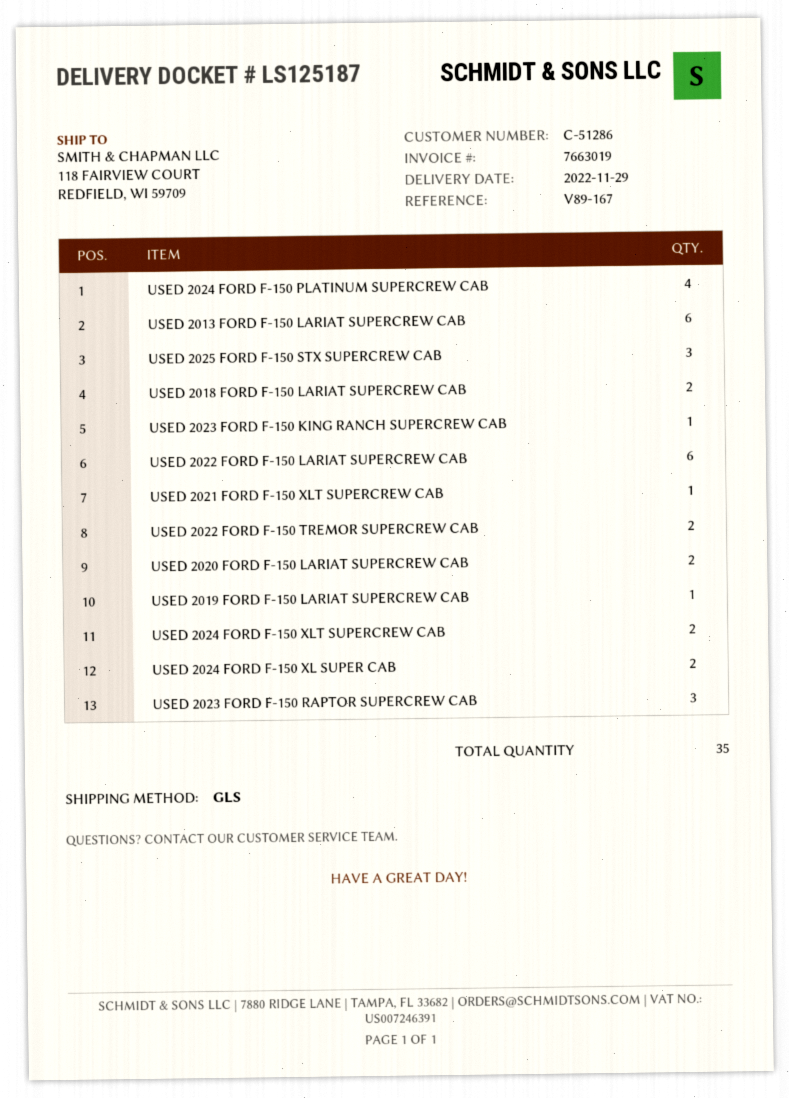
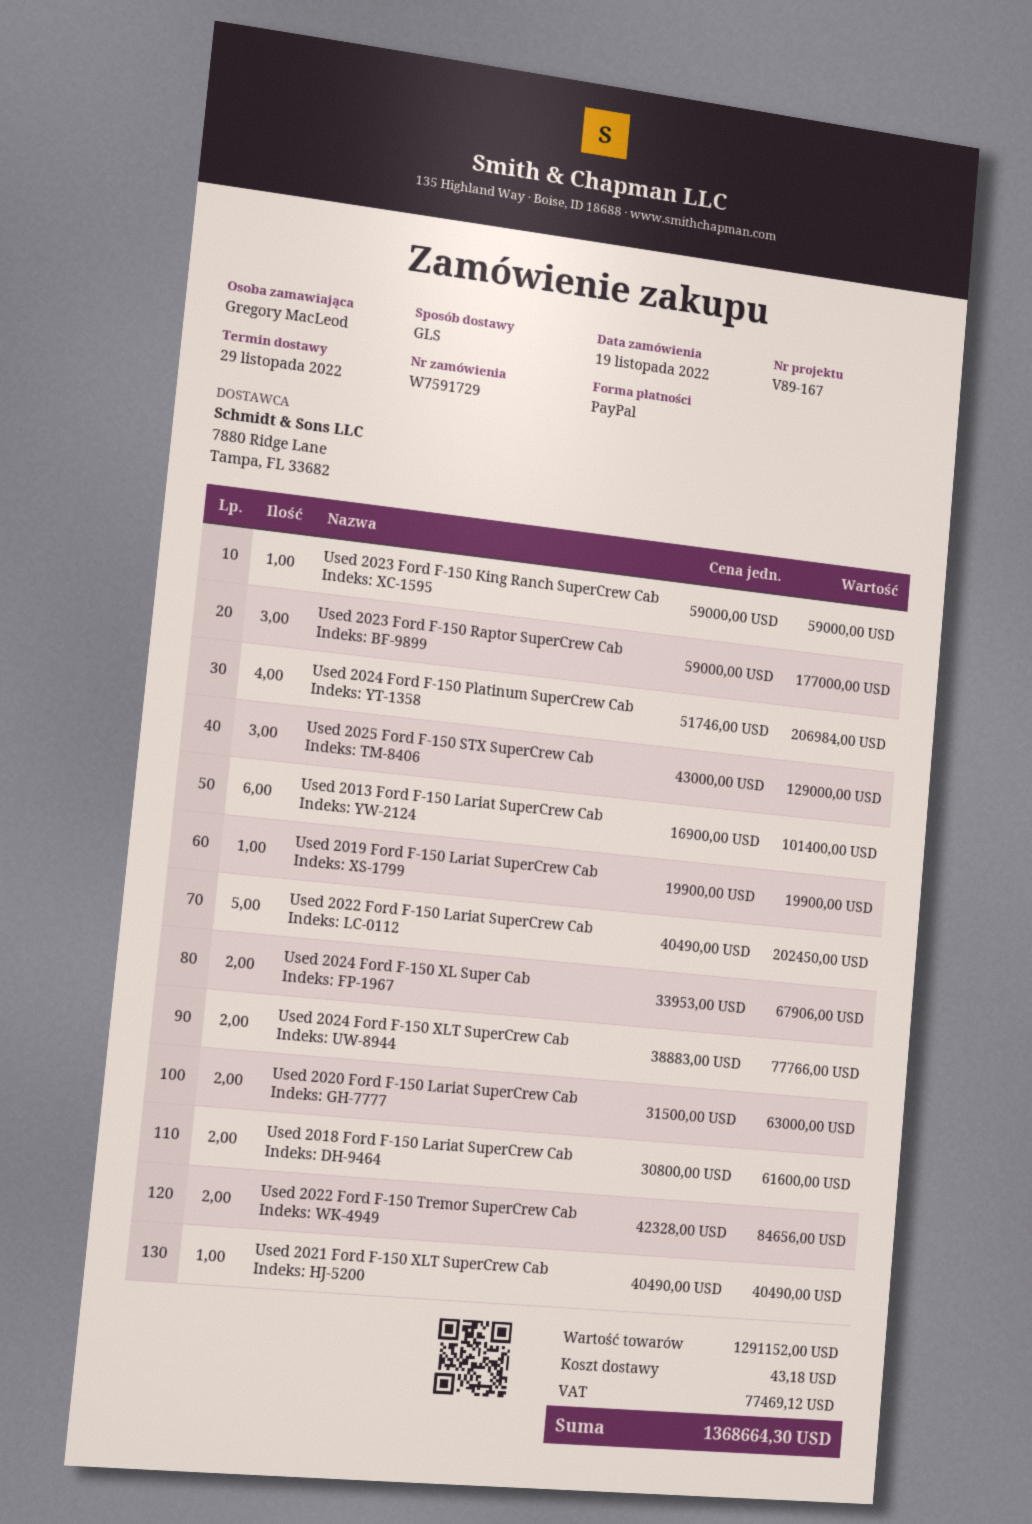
USED 2022 FORD F-150 LARIAT SUPERCREW CAB: 6 -> 5

